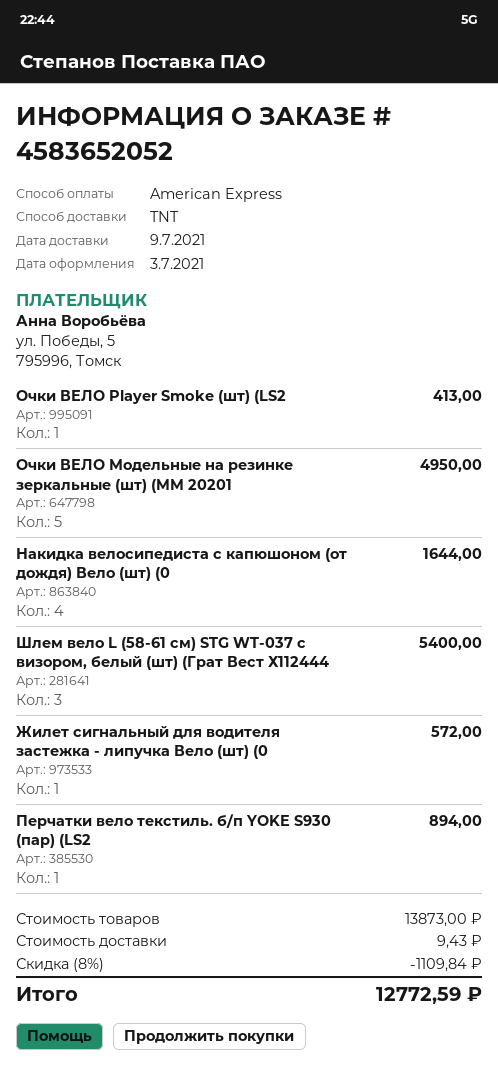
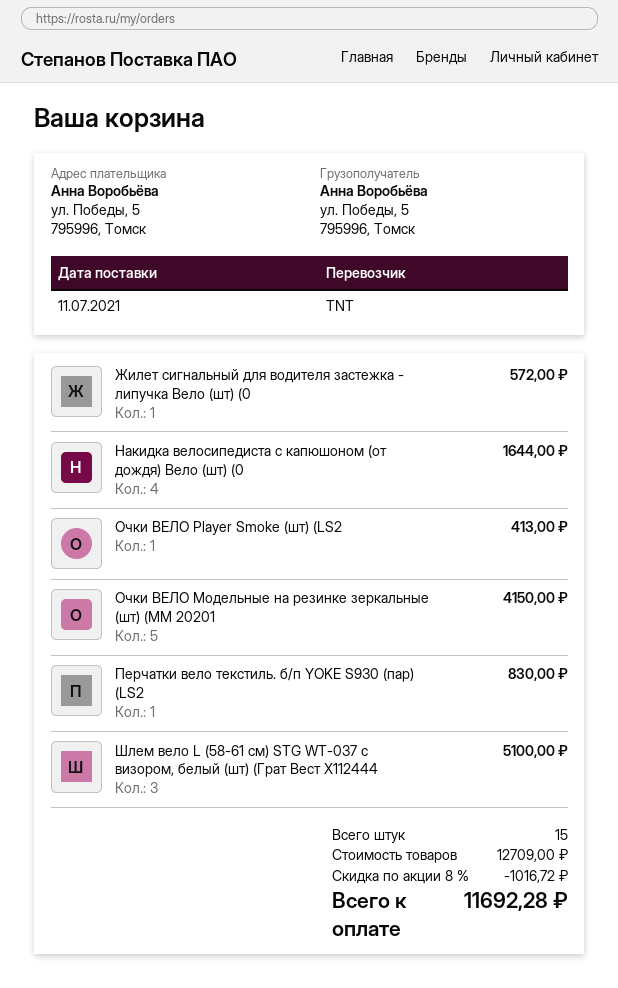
delivery date: 2021-07-09 -> 2021-07-11
Очки ВЕЛО Модельные на резинке зеркальные (шт) (MM 20201: 5 for 4950.00 -> 5 for 4150.00
Шлем вело L (58-61 см) STG WT-037 с визором, белый (шт) (Грат Вест Х112444: 3 for 5400.00 -> 3 for 5100.00
Перчатки вело текстиль. б/п YOKE S930 (пар) (LS2: 1 for 894.00 -> 1 for 830.00
subtotal: 13873.00 -> 12709.00
discount: 8% = 1109.84 -> 8% = 1016.72
shipping: 9.43 -> none
total: 12772.59 -> 11692.28

